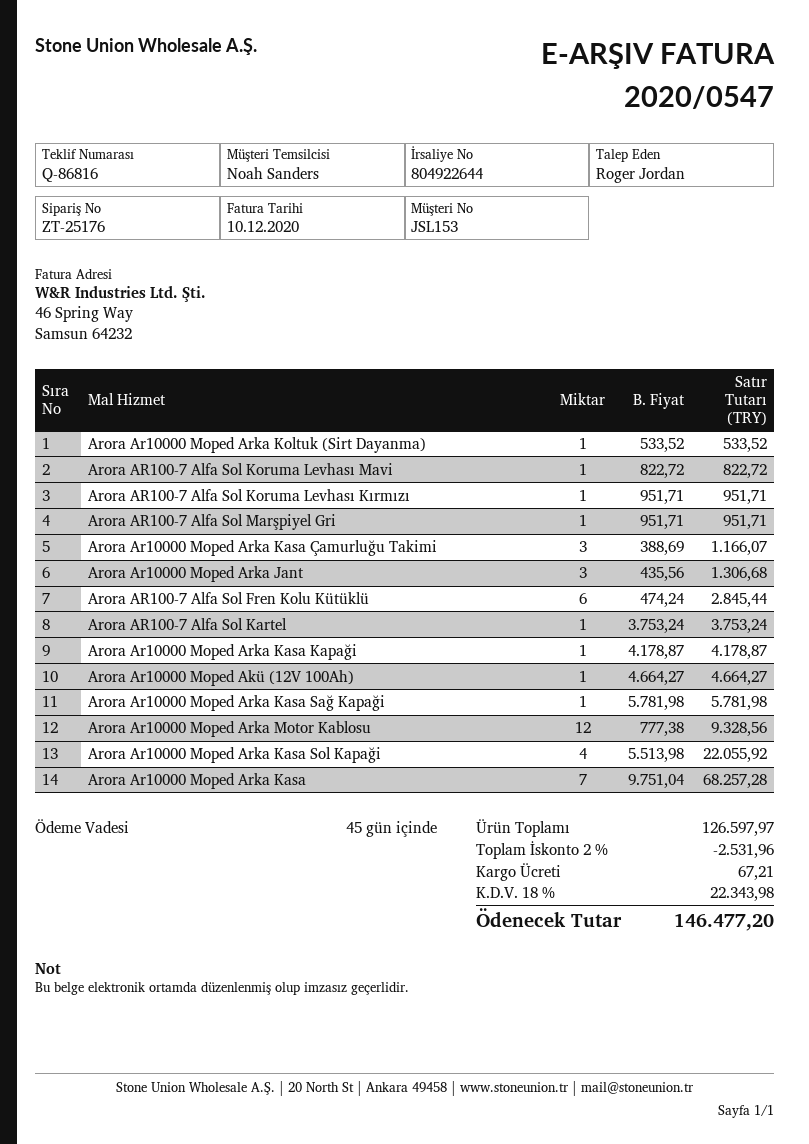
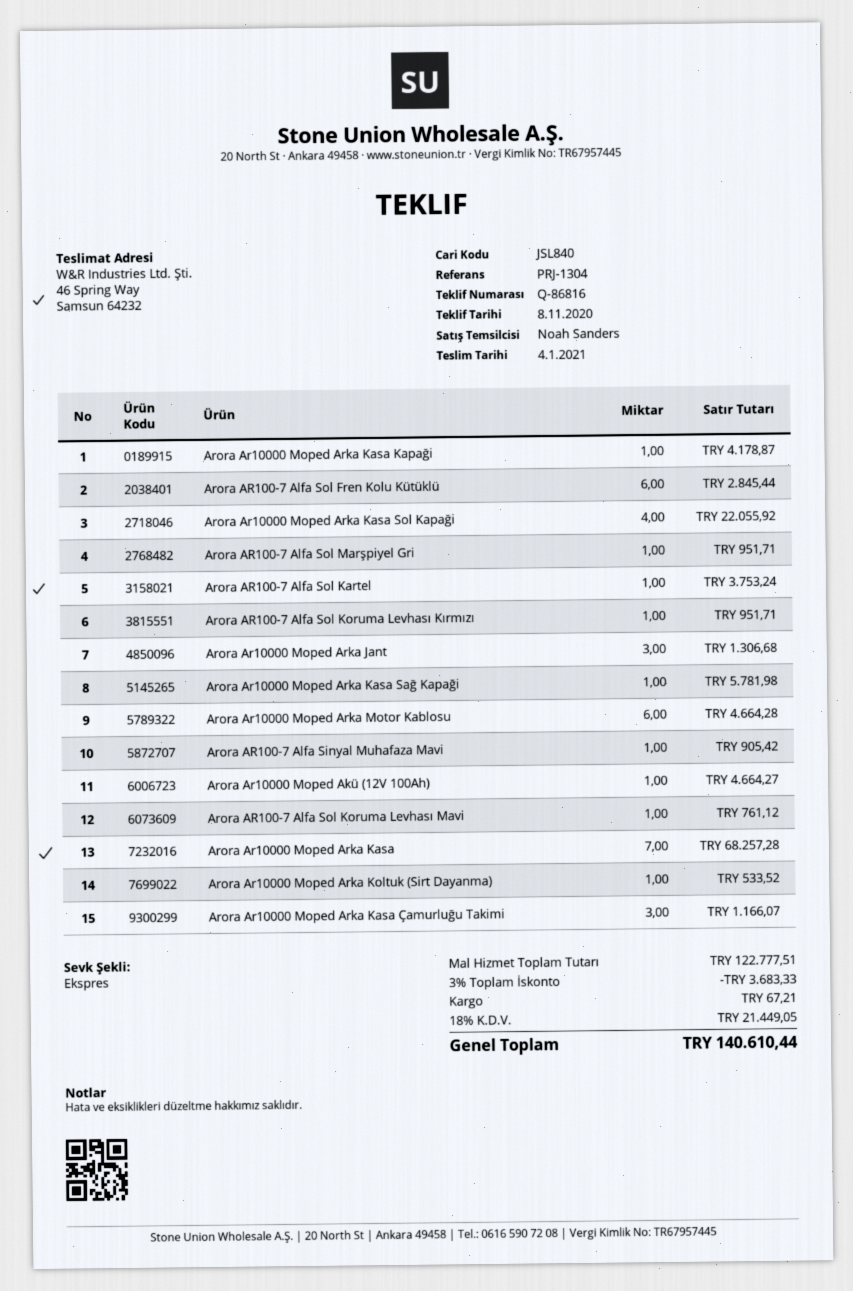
customer number: JSL153 -> JSL840
Arora AR100-7 Alfa Sol Koruma Levhası Mavi: 1 for 822.72 -> 1 for 761.12
Arora Ar10000 Moped Arka Motor Kablosu: 12 for 9328.56 -> 6 for 4664.28
Arora AR100-7 Alfa Sinyal Muhafaza Mavi: none -> 1 for 905.42
subtotal: 126597.97 -> 122777.51
discount: 2% = 2531.96 -> 3% = 3683.33
tax: 18% = 22343.98 -> 18% = 21449.05
total: 146477.20 -> 140610.44

